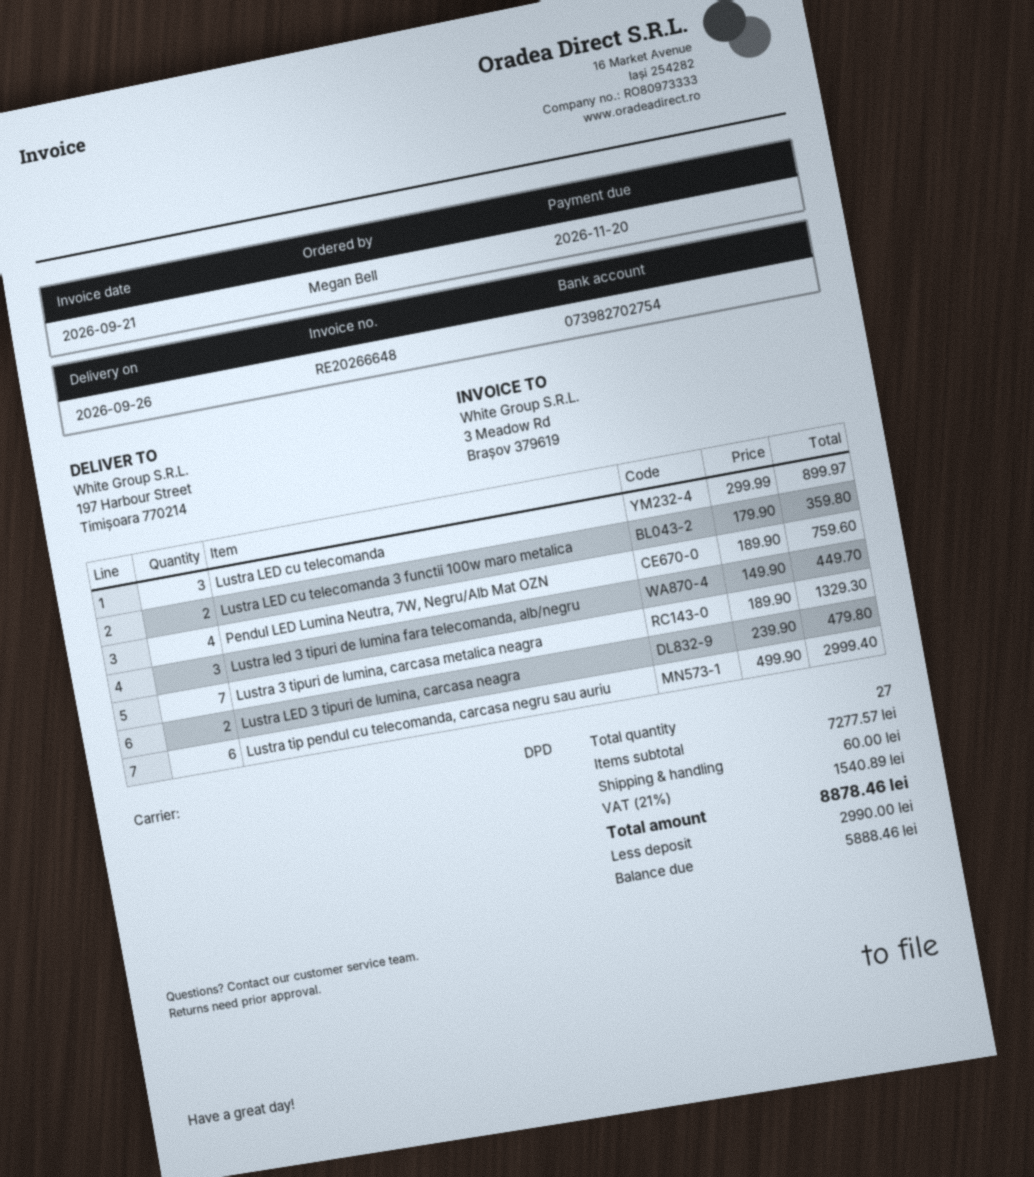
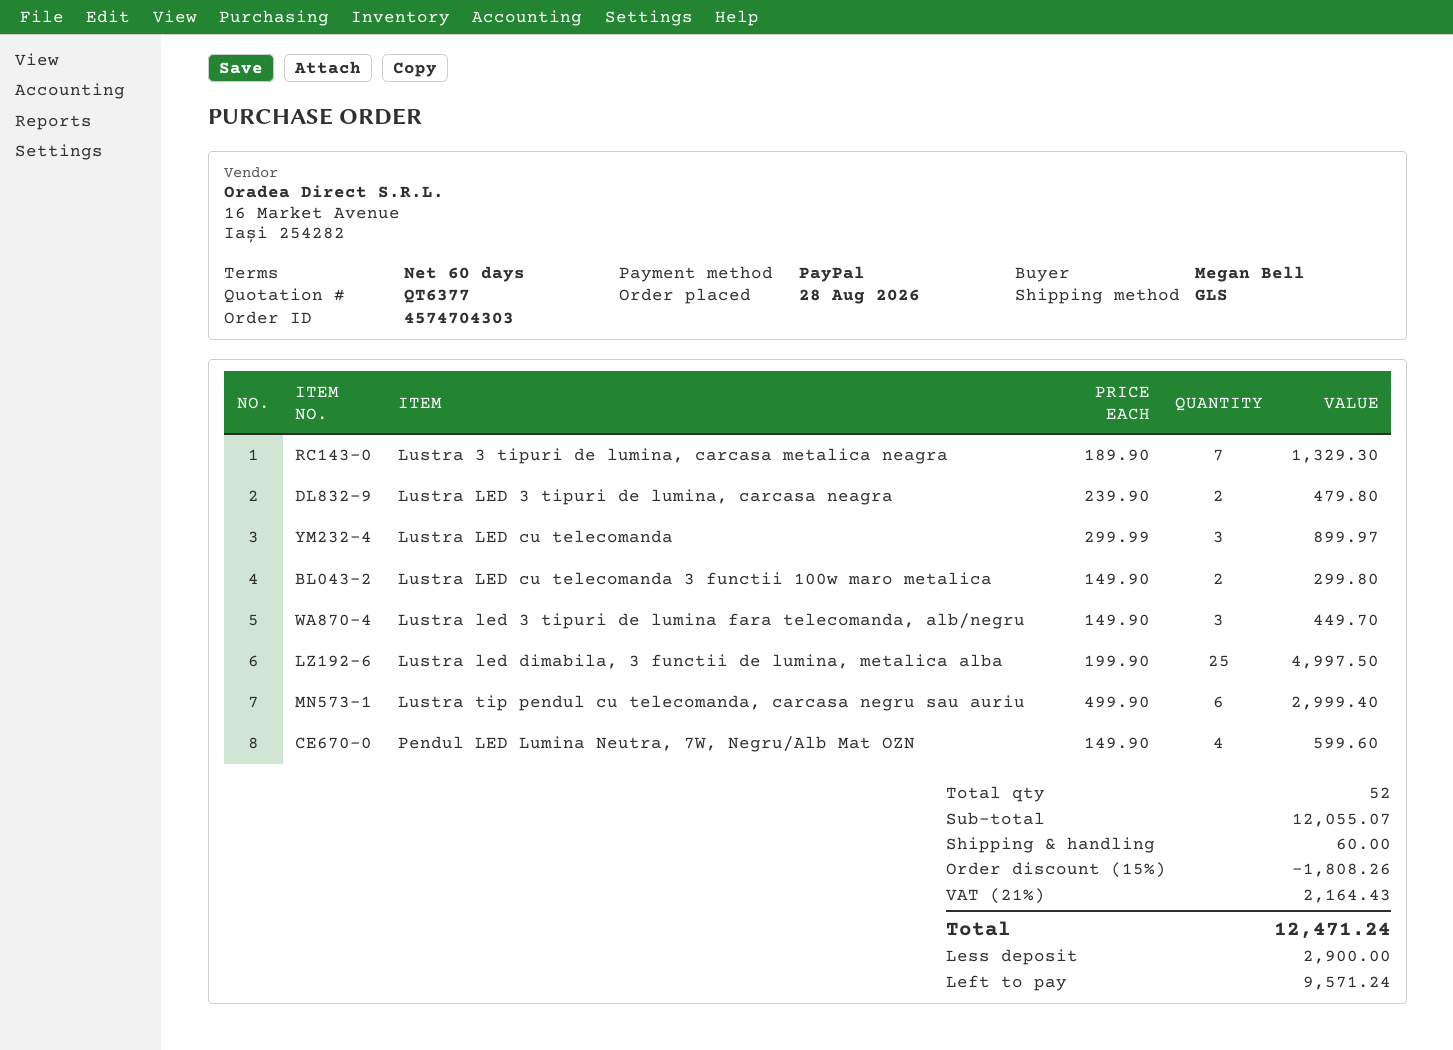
shipping method: DPD -> GLS
Lustra LED cu telecomanda 3 functii 100w maro metalica: 2 x 179.90 = 359.80 -> 2 x 149.90 = 299.80
Pendul LED Lumina Neutra, 7W, Negru/Alb Mat OZN: 4 x 189.90 = 759.60 -> 4 x 149.90 = 599.60
Lustra led dimabila, 3 functii de lumina, metalica alba: none -> 25 x 199.90 = 4997.50
total quantity: 27 -> 52
subtotal: 7277.57 -> 12055.07
discount: none -> 15% = 1808.26
tax: 21% = 1540.89 -> 21% = 2164.43
total: 8878.46 -> 12471.24
deposit: 2990.00 -> 2900.00
balance: 5888.46 -> 9571.24

